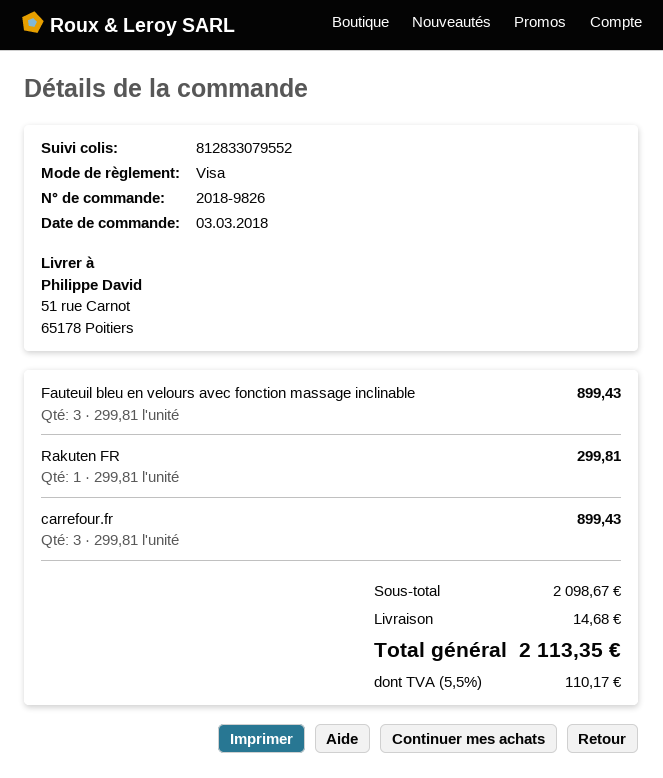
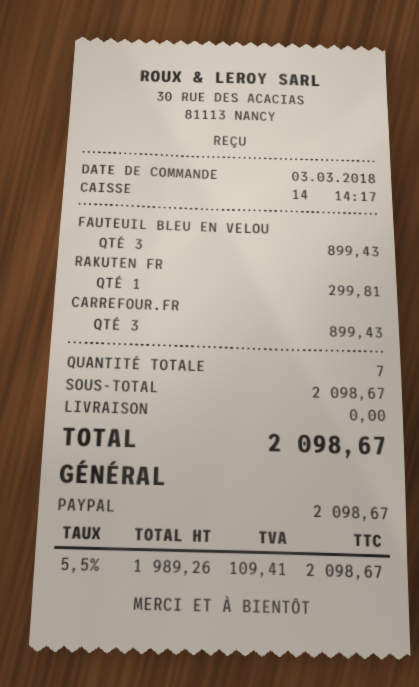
payment method: Visa -> PayPal
shipping: 14.68 -> 0.00
tax: 5.5% = 110.17 -> 5.5% = 109.41
total: 2113.35 -> 2098.67

